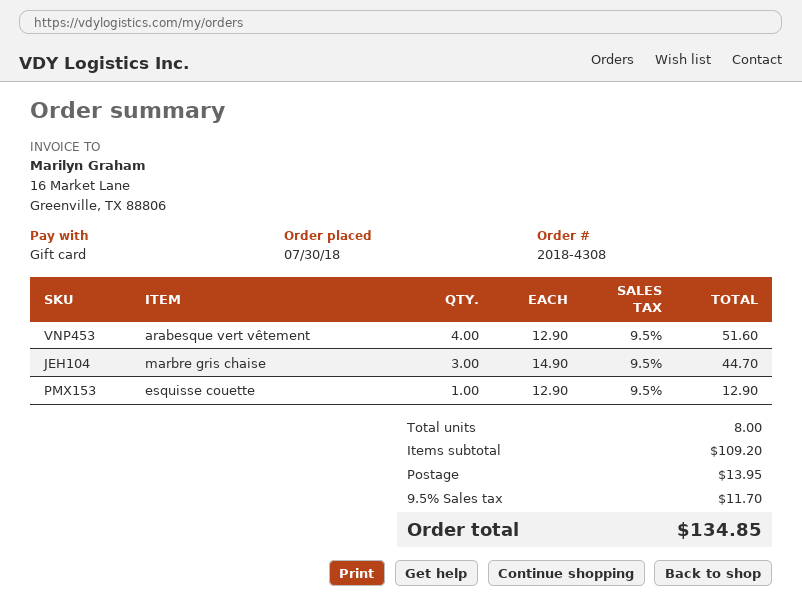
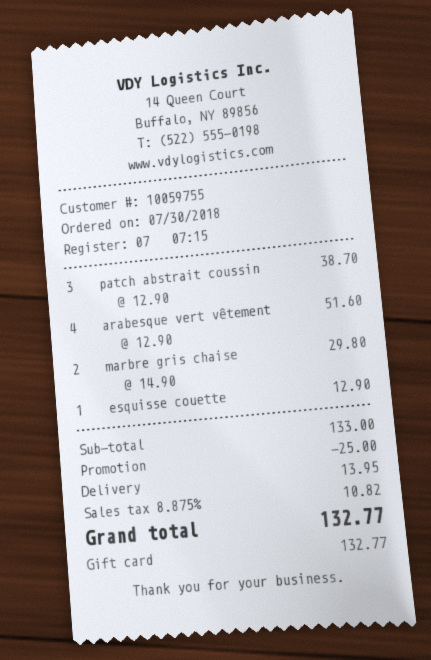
marbre gris chaise: 3 x 14.90 = 44.70 -> 2 x 14.90 = 29.80
patch abstrait coussin: none -> 3 x 12.90 = 38.70
subtotal: 109.20 -> 133.00
discount: none -> 25.00
tax: 9.5% = 11.70 -> 8.875% = 10.82
total: 134.85 -> 132.77

